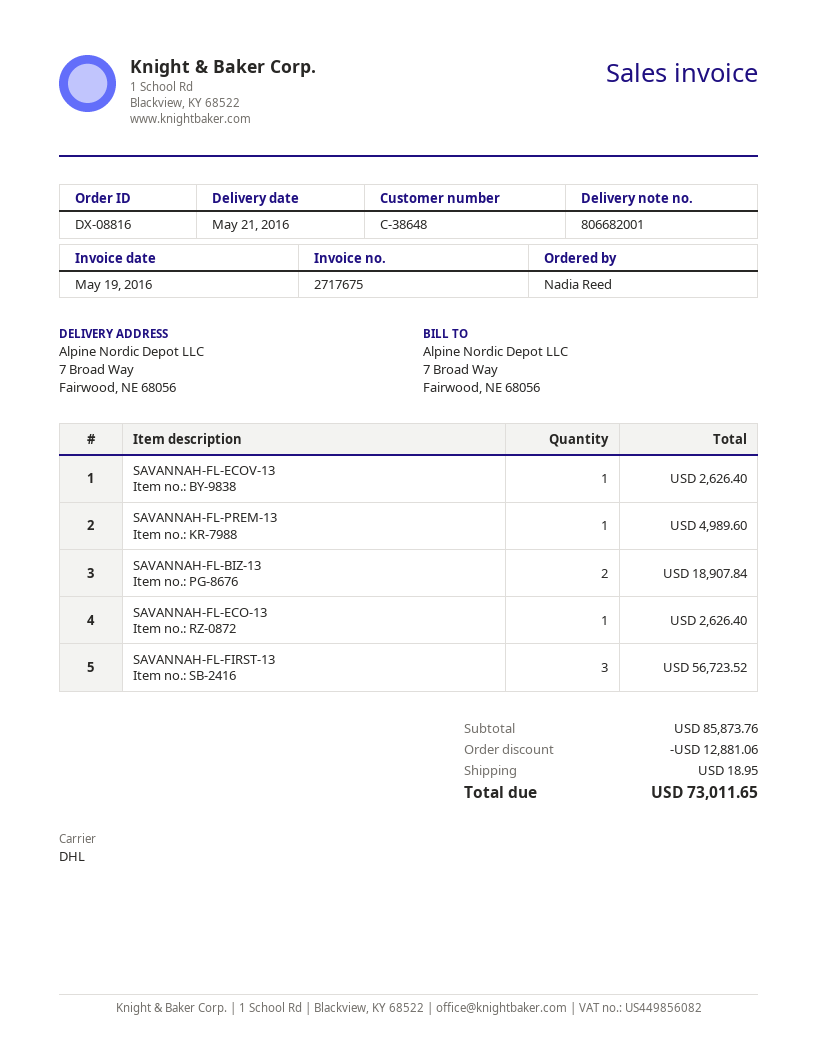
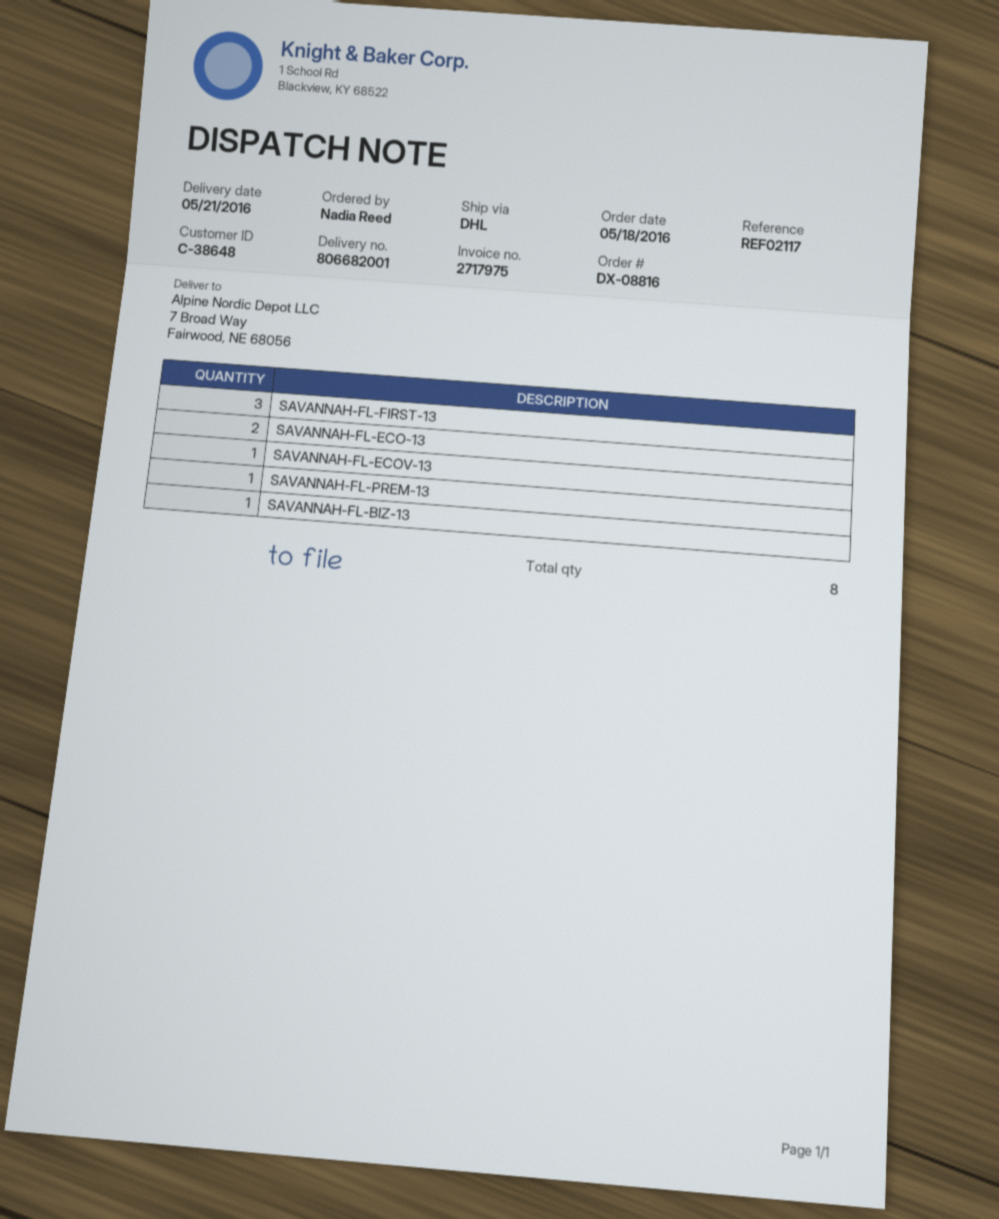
invoice number: 2717675 -> 2717975
SAVANNAH-FL-BIZ-13: 2 -> 1
SAVANNAH-FL-ECO-13: 1 -> 2

